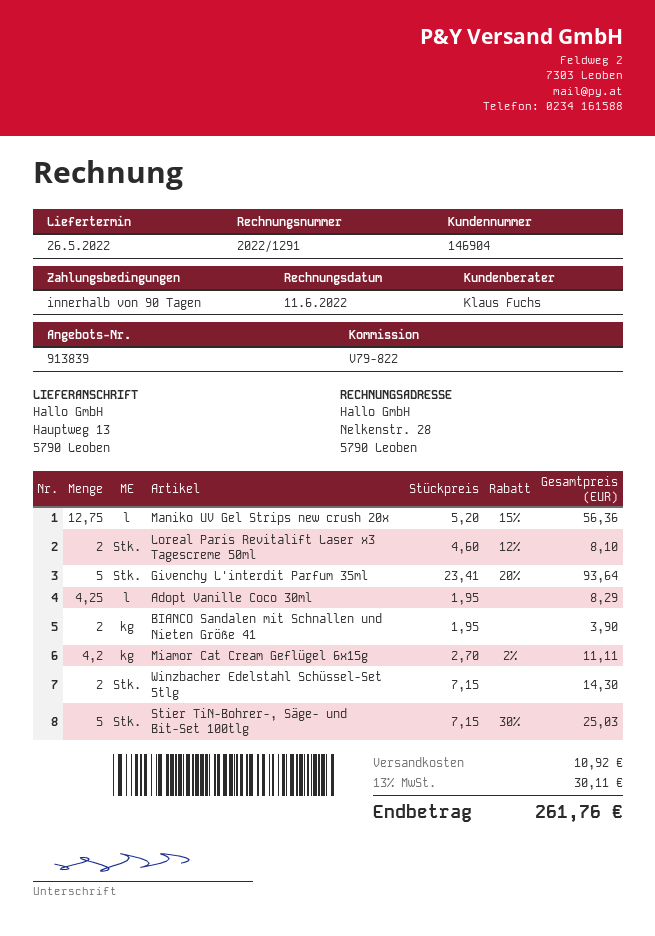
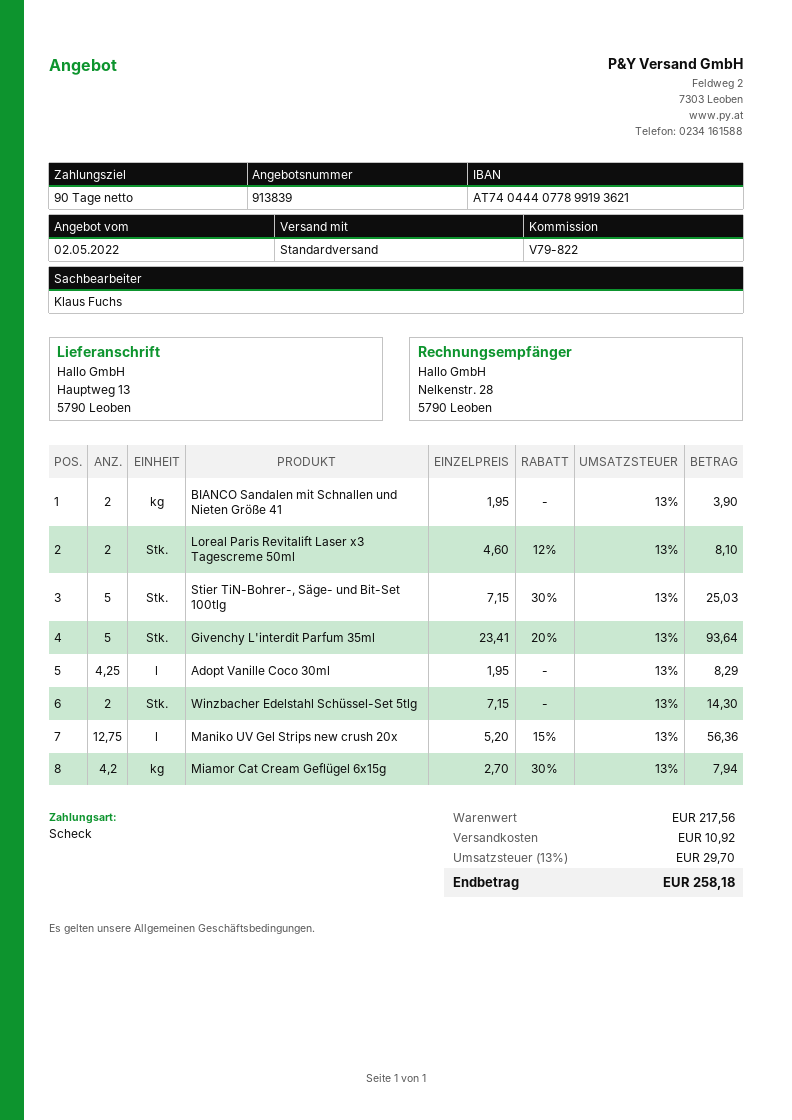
Miamor Cat Cream Geflügel 6x15g: 4.2 x 2.70 - 2% = 11.11 -> 4.2 x 2.70 - 30% = 7.94
tax: 13% = 30.11 -> 13% = 29.70
total: 261.76 -> 258.18

